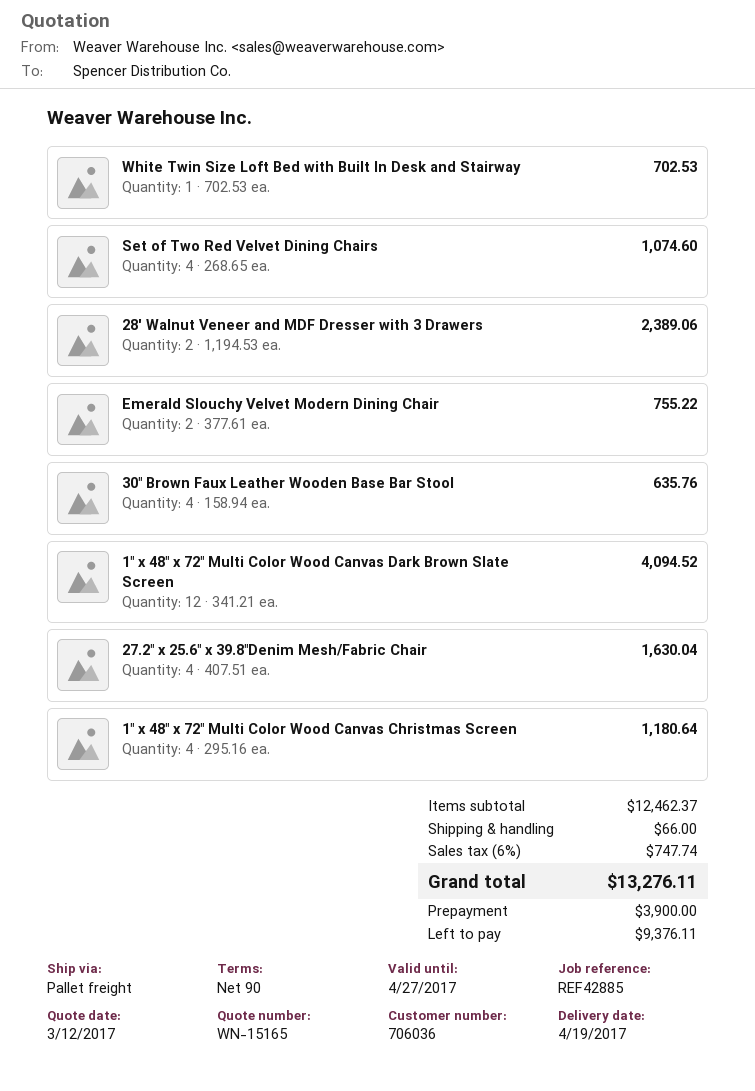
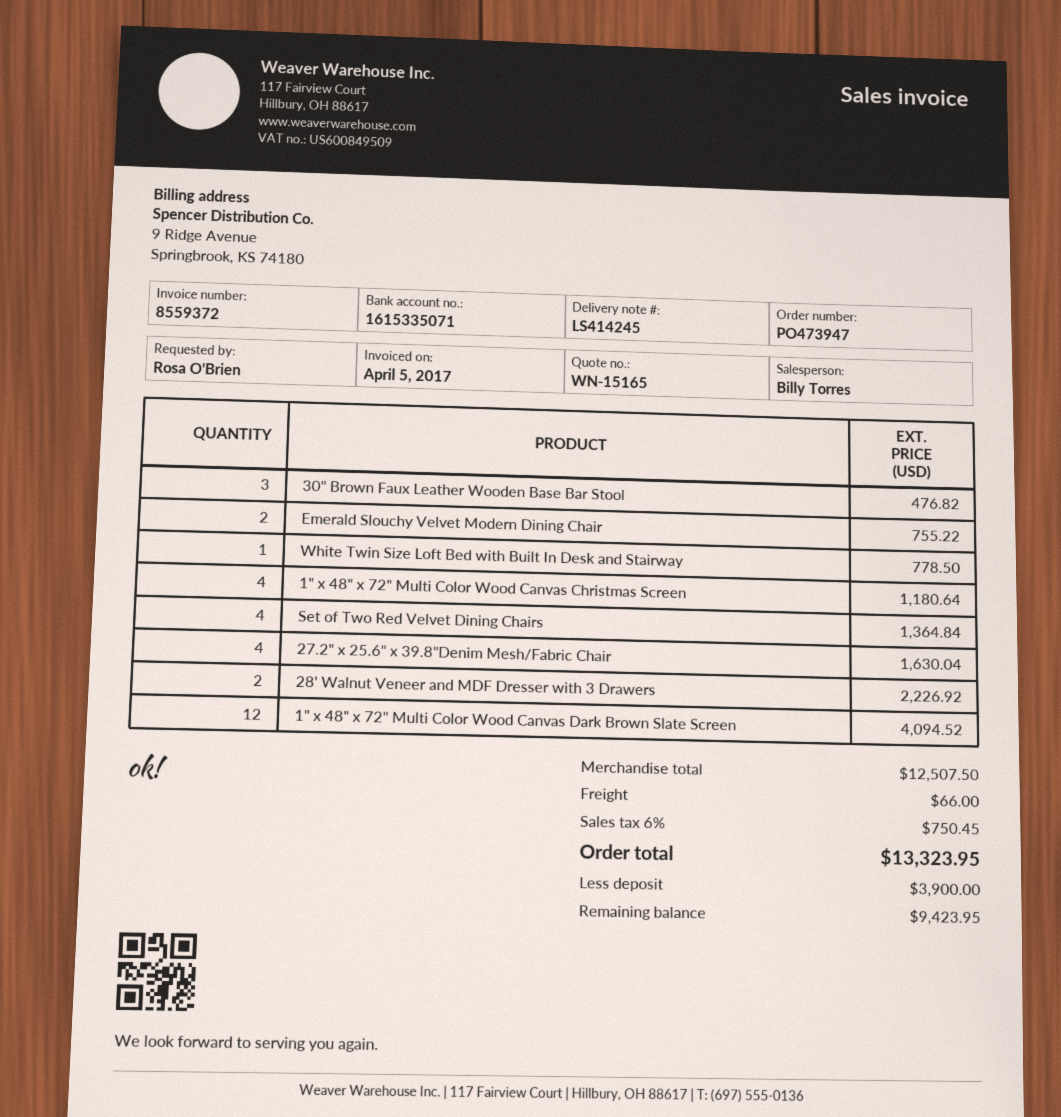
White Twin Size Loft Bed with Built In Desk and Stairway: 1 for 702.53 -> 1 for 778.50
Set of Two Red Velvet Dining Chairs: 4 for 1074.60 -> 4 for 1364.84
28' Walnut Veneer and MDF Dresser with 3 Drawers: 2 for 2389.06 -> 2 for 2226.92
30" Brown Faux Leather Wooden Base Bar Stool: 4 for 635.76 -> 3 for 476.82
subtotal: 12462.37 -> 12507.50
tax: 6% = 747.74 -> 6% = 750.45
total: 13276.11 -> 13323.95
balance: 9376.11 -> 9423.95

